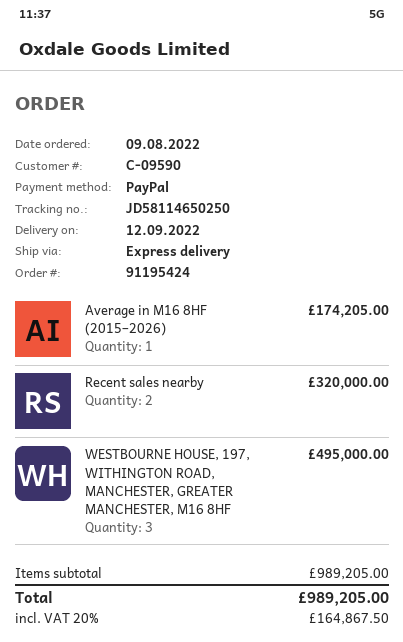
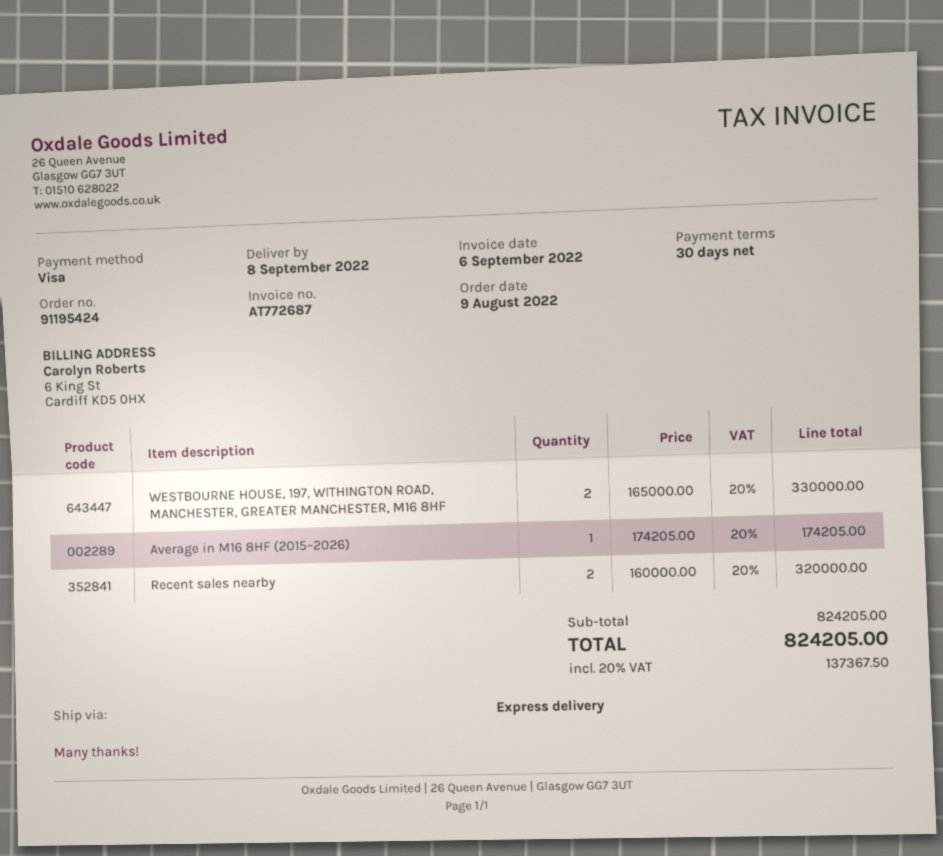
delivery date: 2022-09-12 -> 2022-09-08
payment method: PayPal -> Visa
WESTBOURNE HOUSE, 197, WITHINGTON ROAD, MANCHESTER, GREATER MANCHESTER, M16 8HF: 3 for 495000.00 -> 2 for 330000.00
subtotal: 989205.00 -> 824205.00
tax: 20% = 164867.50 -> 20% = 137367.50
total: 989205.00 -> 824205.00

